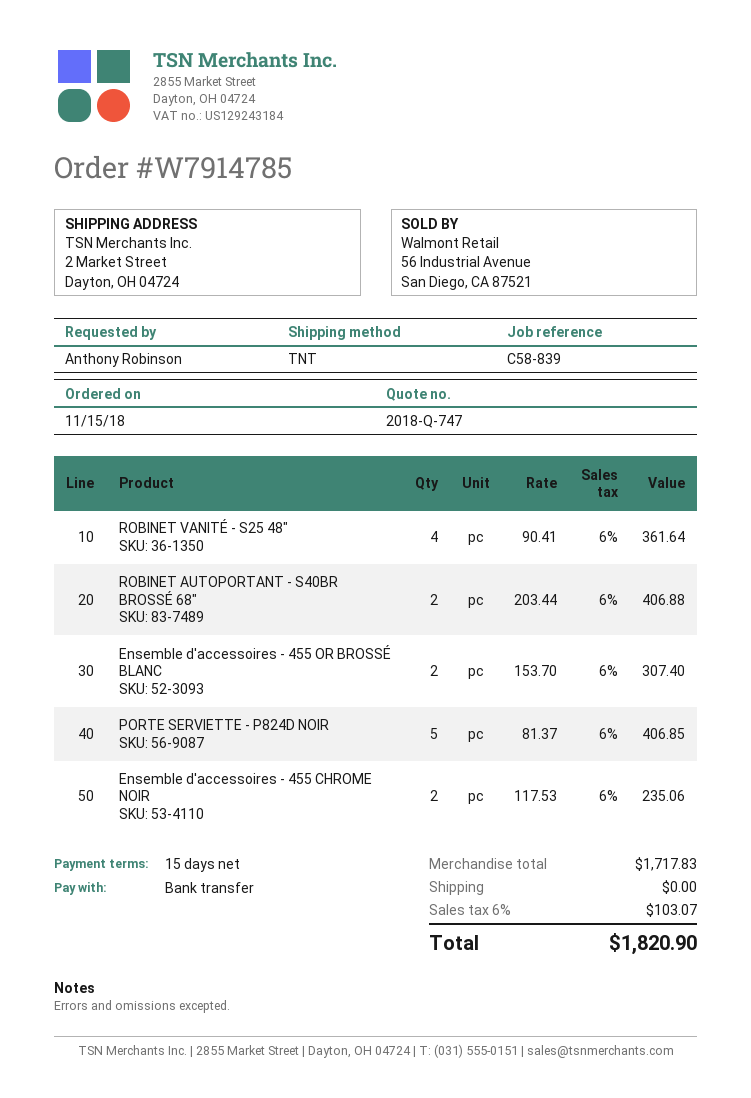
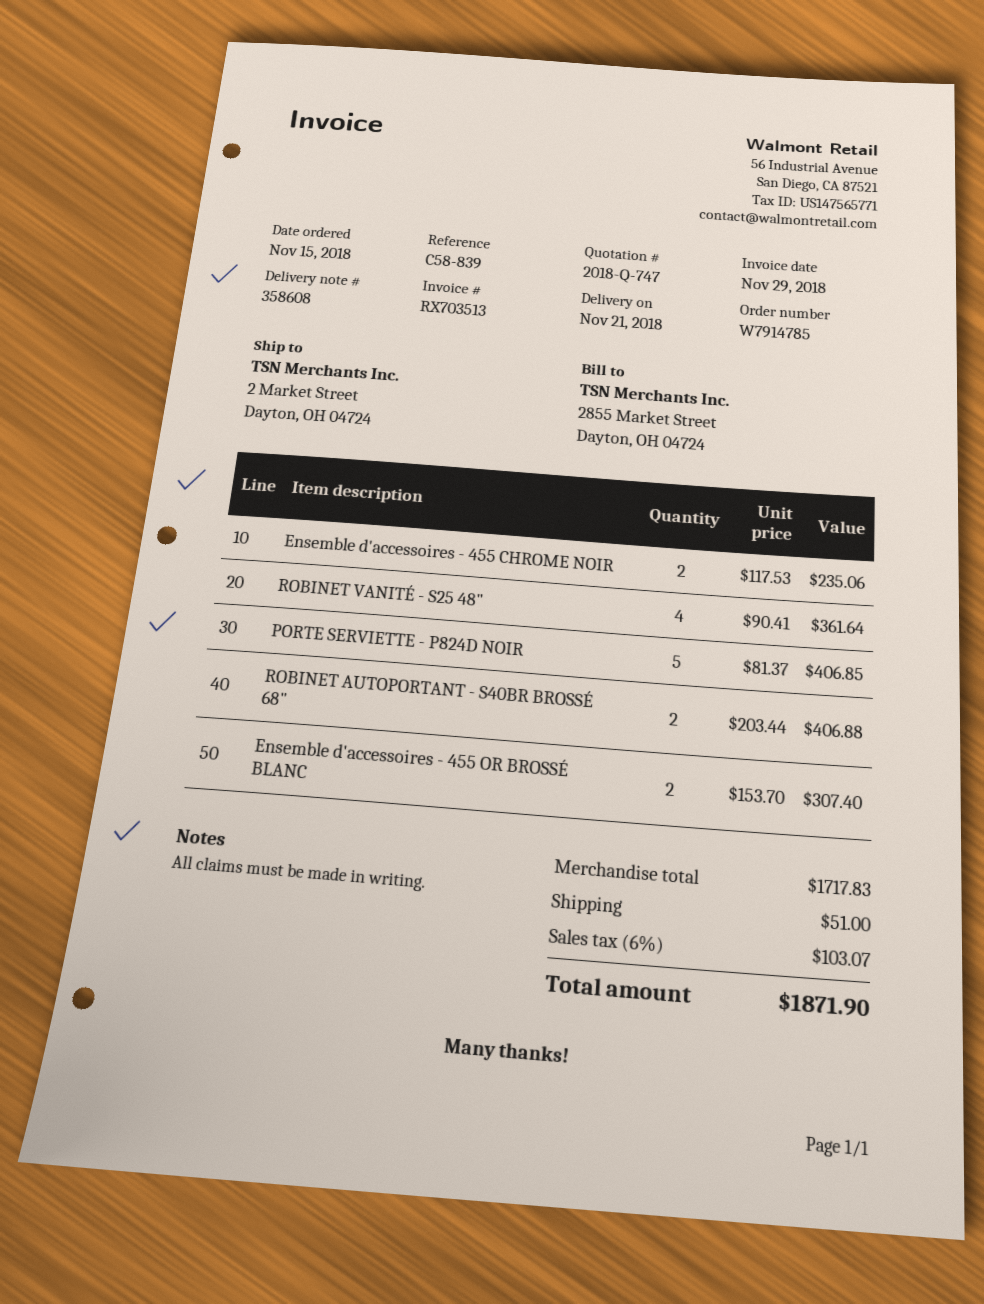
shipping: 0.00 -> 51.00
total: 1820.90 -> 1871.90

